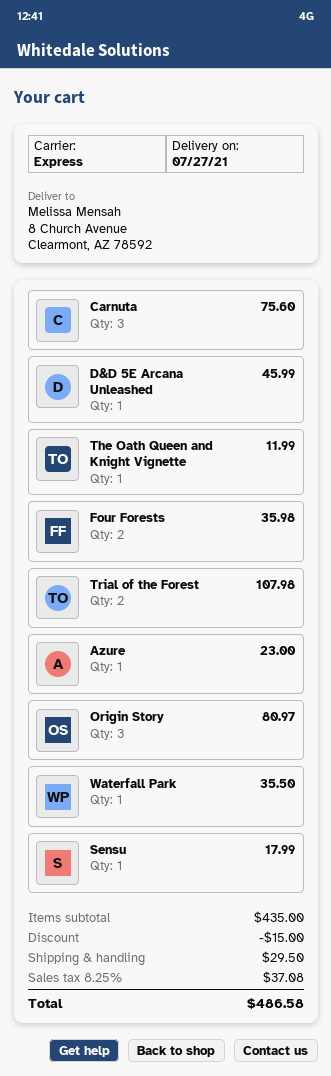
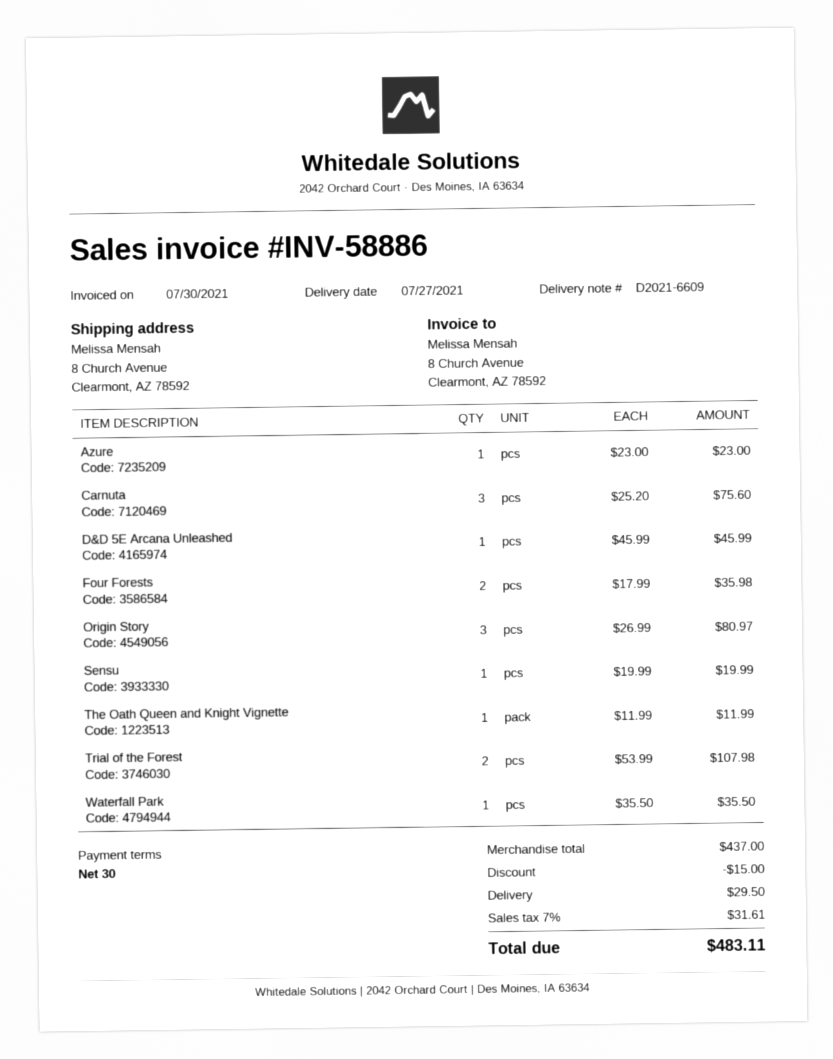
Sensu: 1 for 17.99 -> 1 for 19.99
subtotal: 435.00 -> 437.00
tax: 8.25% = 37.08 -> 7% = 31.61
total: 486.58 -> 483.11

